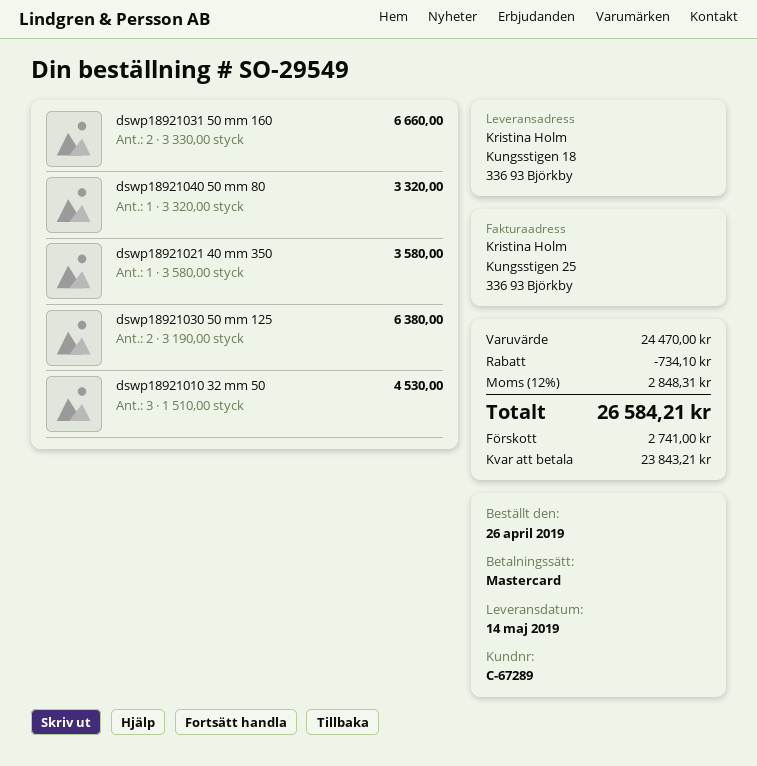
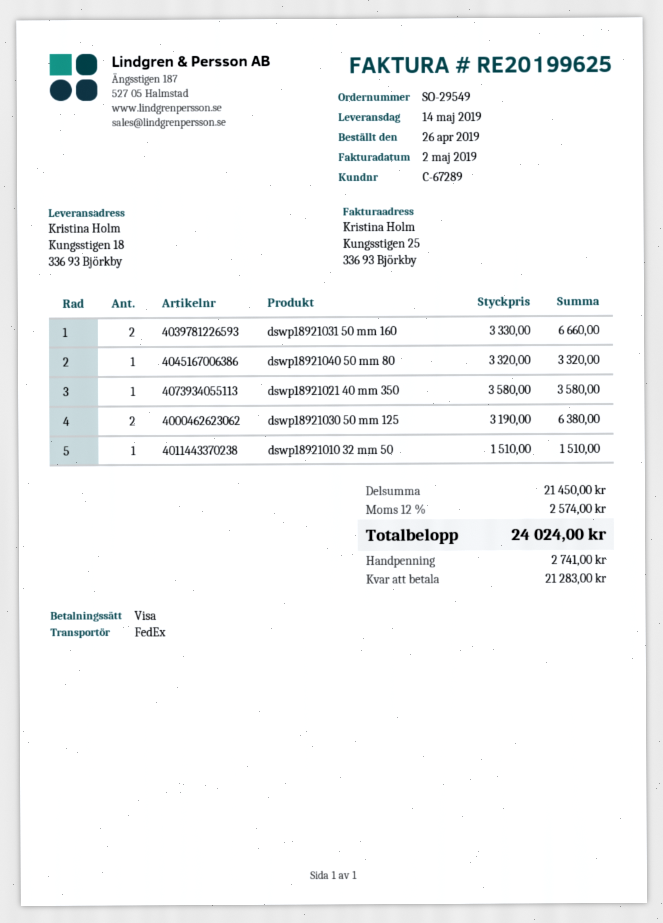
payment method: Mastercard -> Visa
dswp18921010 32 mm 50: 3 x 1510.00 = 4530.00 -> 1 x 1510.00 = 1510.00
subtotal: 24470.00 -> 21450.00
discount: 734.10 -> none
tax: 12% = 2848.31 -> 12% = 2574.00
total: 26584.21 -> 24024.00
balance: 23843.21 -> 21283.00

